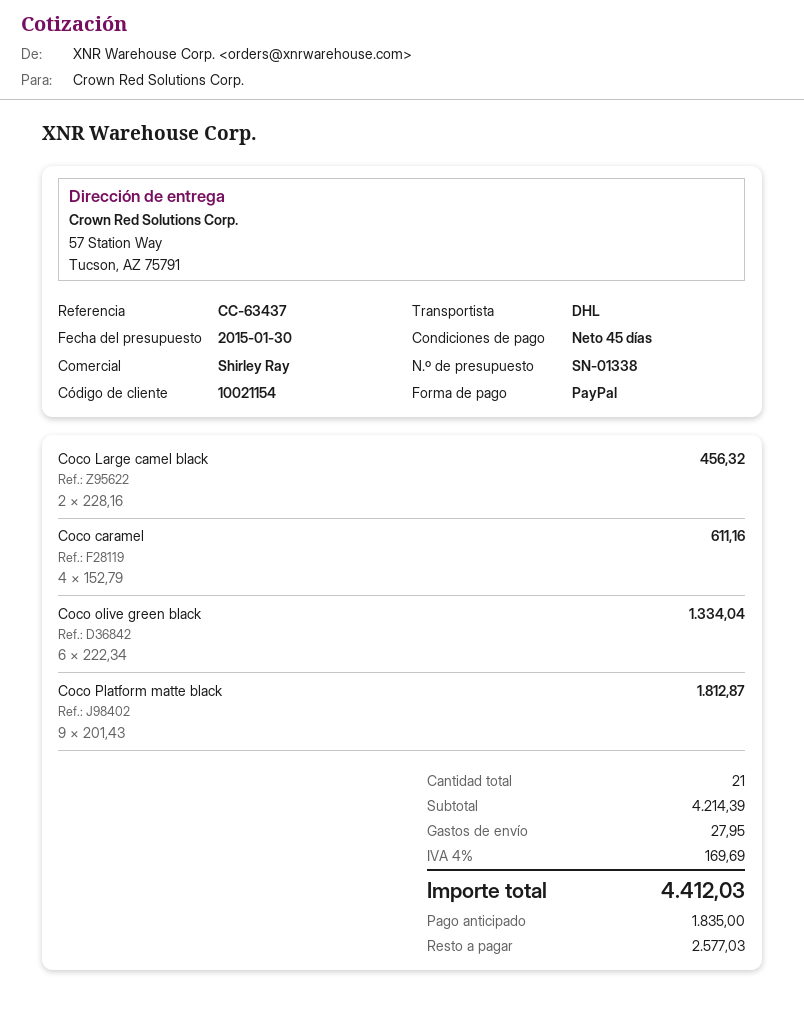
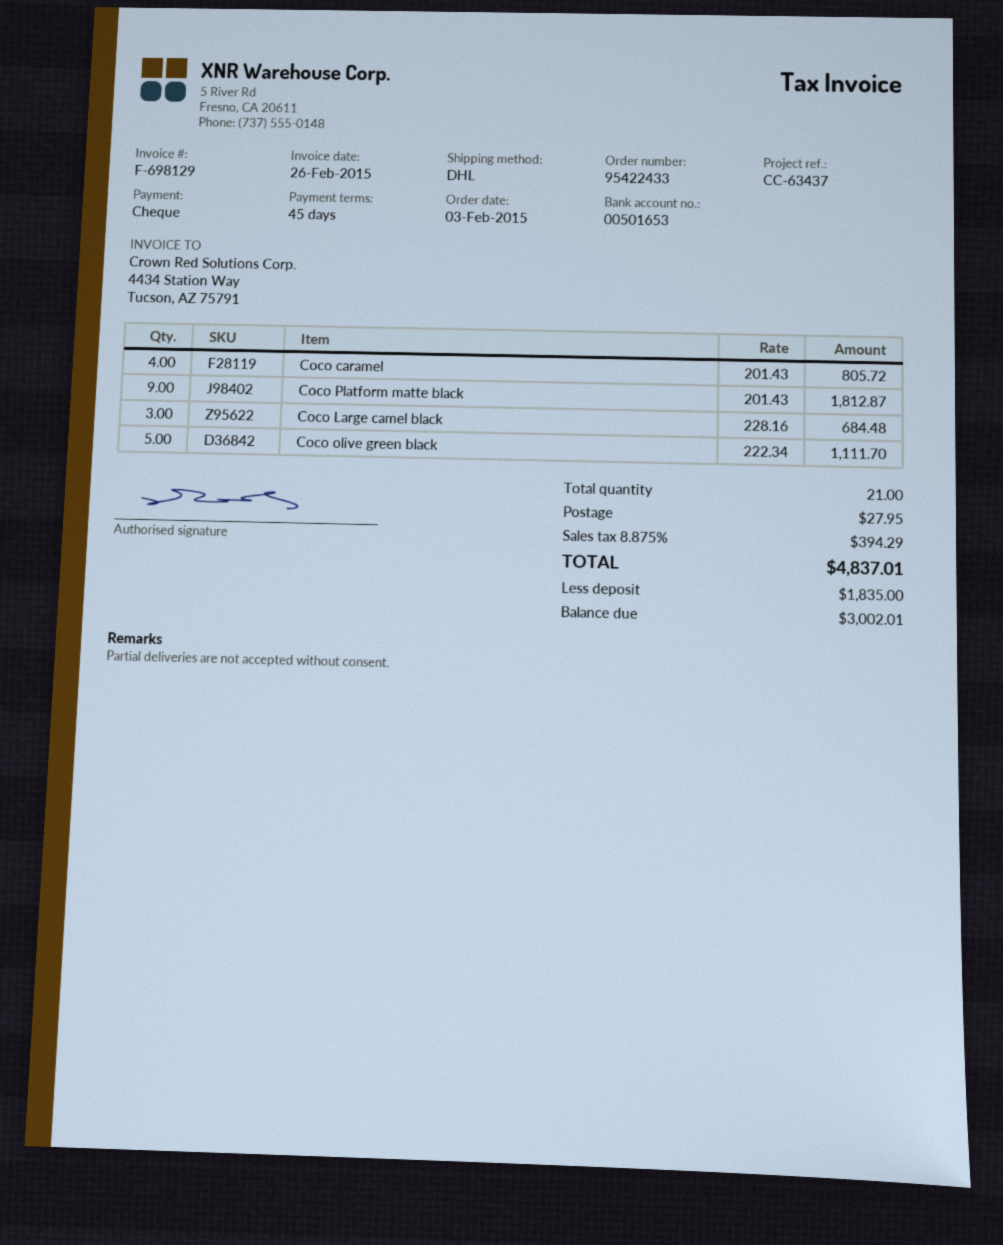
payment method: PayPal -> cheque
Coco Large camel black: 2 x 228.16 = 456.32 -> 3 x 228.16 = 684.48
Coco caramel: 4 x 152.79 = 611.16 -> 4 x 201.43 = 805.72
Coco olive green black: 6 x 222.34 = 1334.04 -> 5 x 222.34 = 1111.70
tax: 4% = 169.69 -> 8.875% = 394.29
total: 4412.03 -> 4837.01
balance: 2577.03 -> 3002.01

